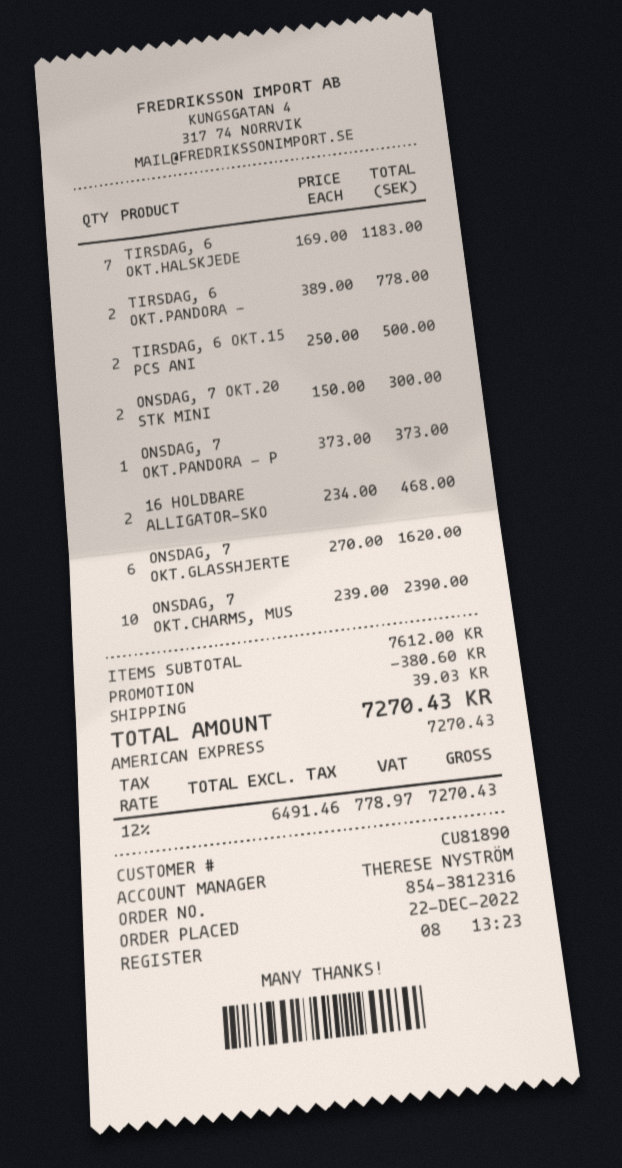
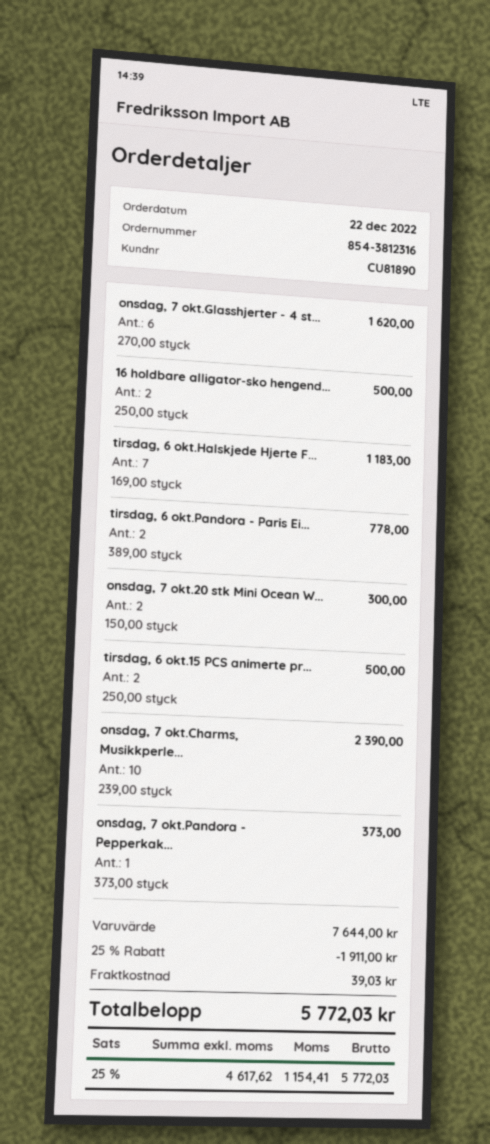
16 HOLDBARE ALLIGATOR-SKO: 2 x 234.00 = 468.00 -> 2 x 250.00 = 500.00
subtotal: 7612.00 -> 7644.00
discount: 380.60 -> 1911.00
net: 6491.46 -> 4617.62
tax: 12% = 778.97 -> 25% = 1154.41
total: 7270.43 -> 5772.03

